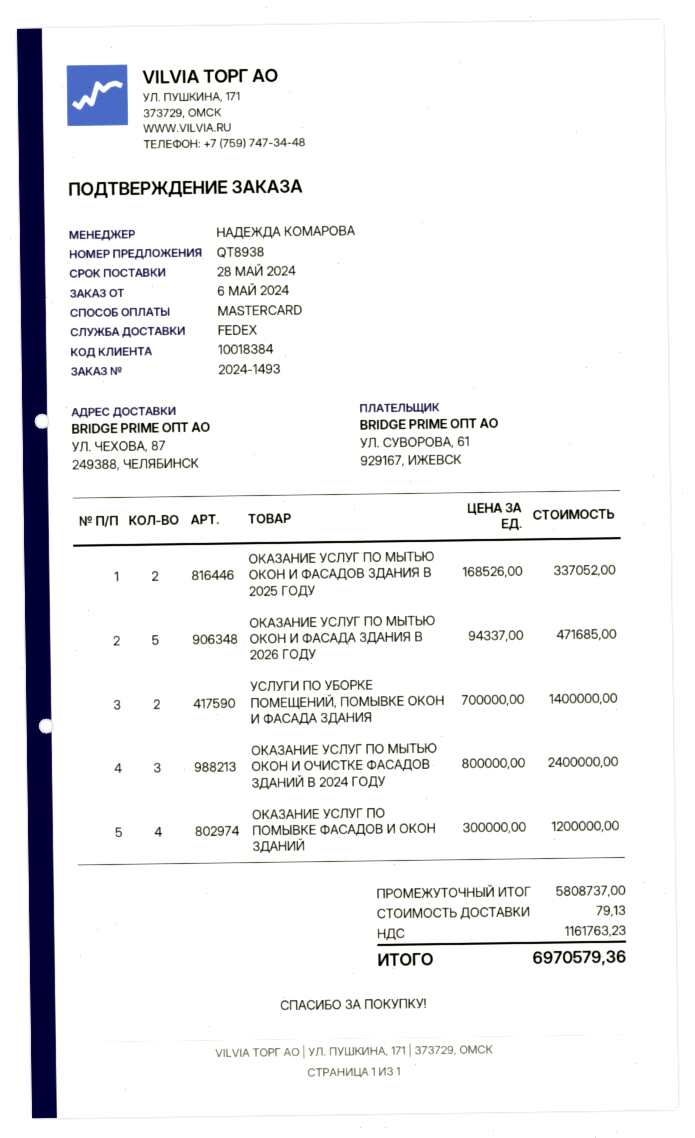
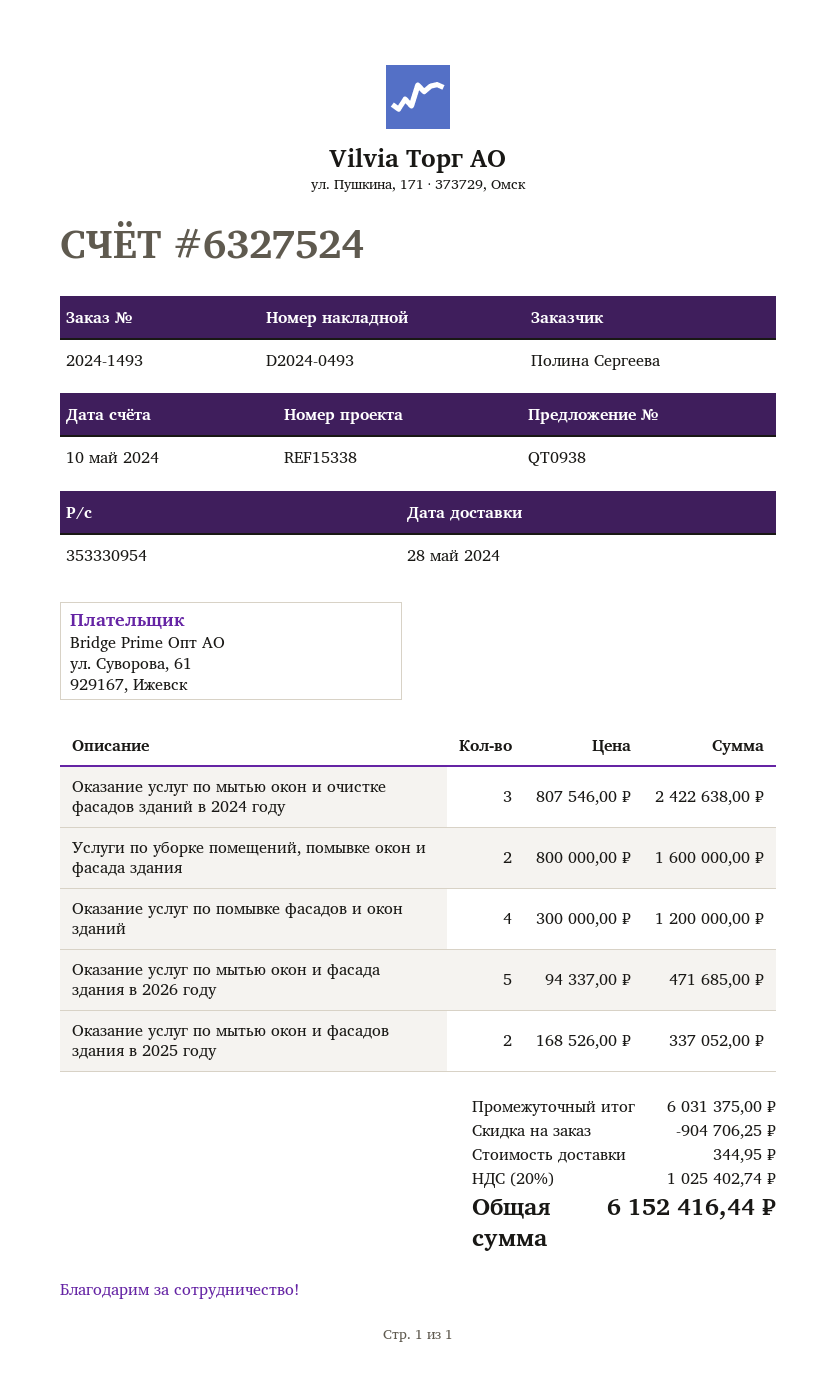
quote number: QT8938 -> QT0938
УСЛУГИ ПО УБОРКЕ ПОМЕЩЕНИЙ, ПОМЫВКЕ ОКОН И ФАСАДА ЗДАНИЯ: 2 x 700000.00 = 1400000.00 -> 2 x 800000.00 = 1600000.00
ОКАЗАНИЕ УСЛУГ ПО МЫТЬЮ ОКОН И ОЧИСТКЕ ФАСАДОВ ЗДАНИЙ В 2024 ГОДУ: 3 x 800000.00 = 2400000.00 -> 3 x 807546.00 = 2422638.00
subtotal: 5808737.00 -> 6031375.00
discount: none -> 904706.25
shipping: 79.13 -> 344.95
tax: 1161763.23 -> 1025402.74
total: 6970579.36 -> 6152416.44

